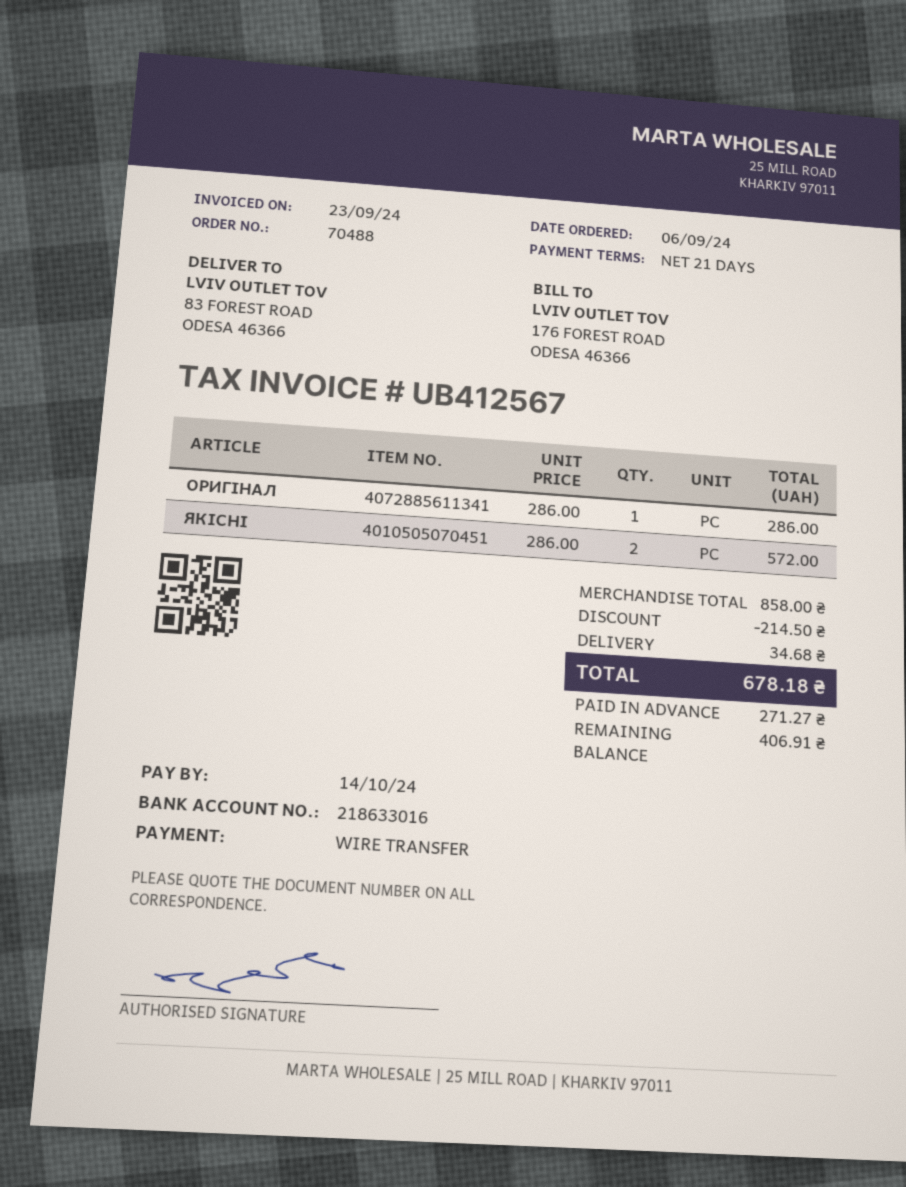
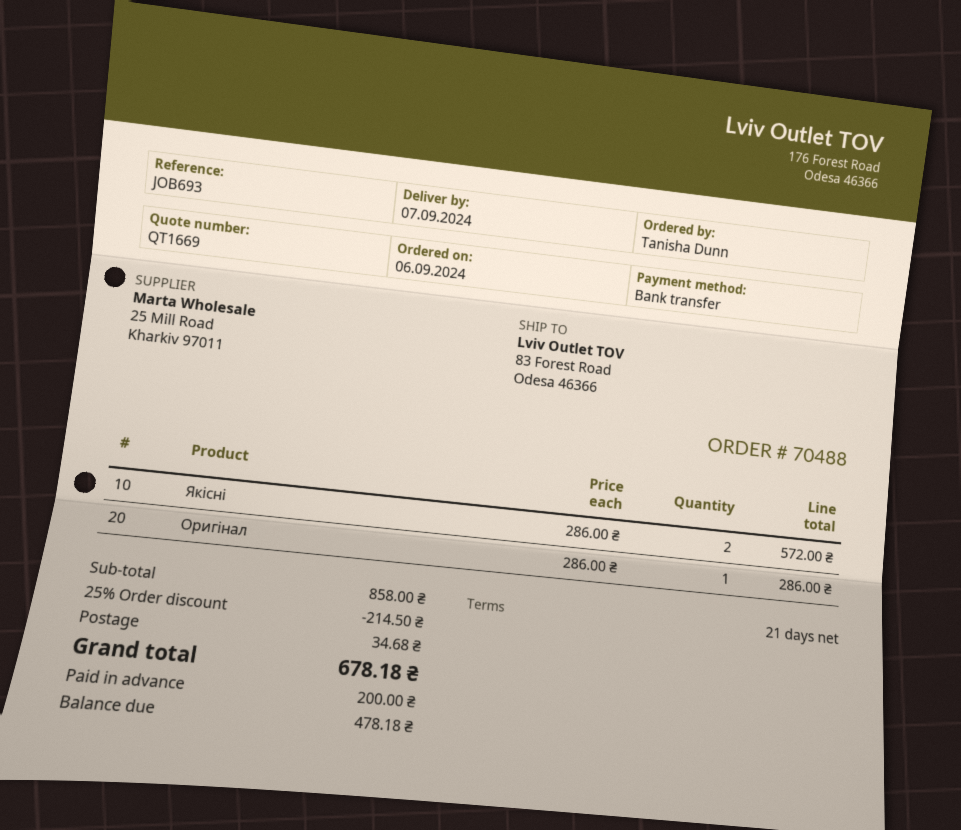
deposit: 271.27 -> 200.00
balance: 406.91 -> 478.18

